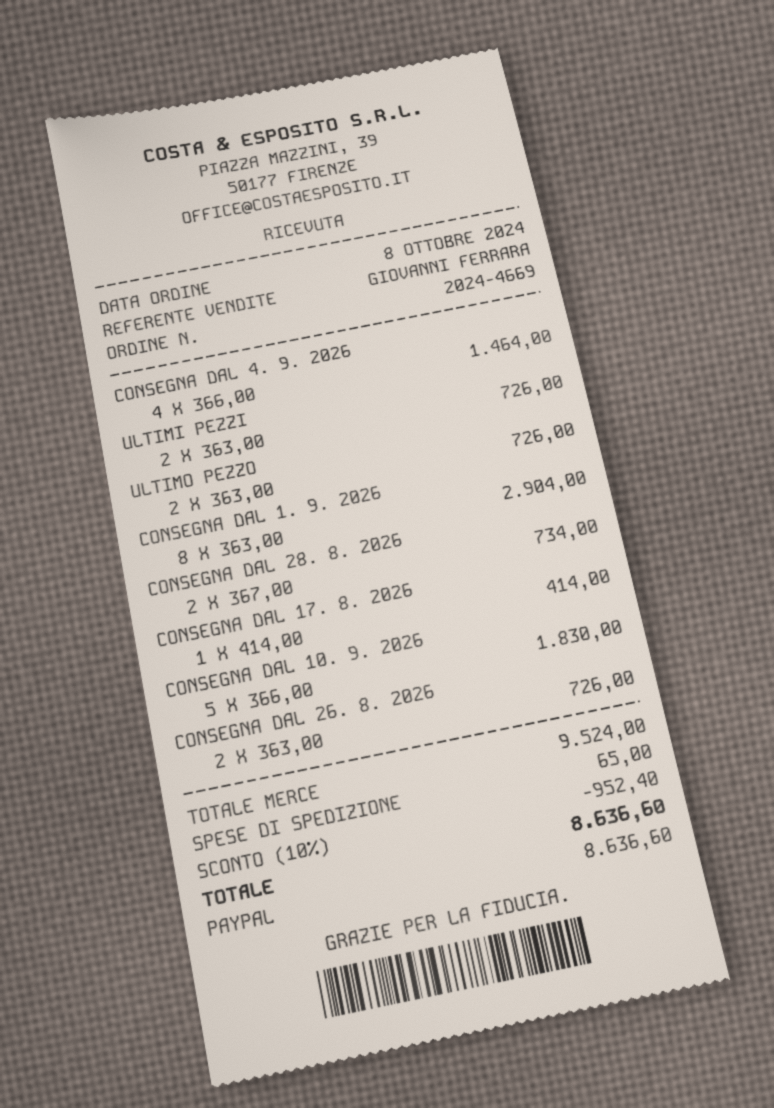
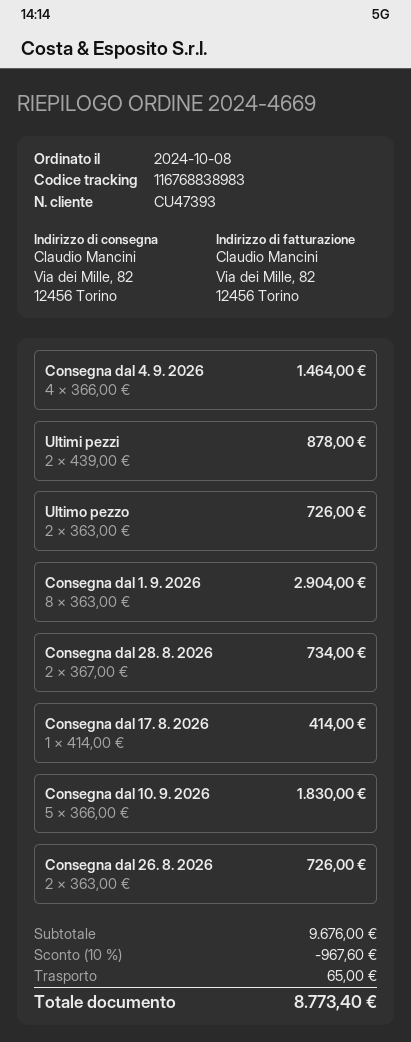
ULTIMI PEZZI: 2 x 363.00 = 726.00 -> 2 x 439.00 = 878.00
subtotal: 9524.00 -> 9676.00
discount: 10% = 952.40 -> 10% = 967.60
total: 8636.60 -> 8773.40

